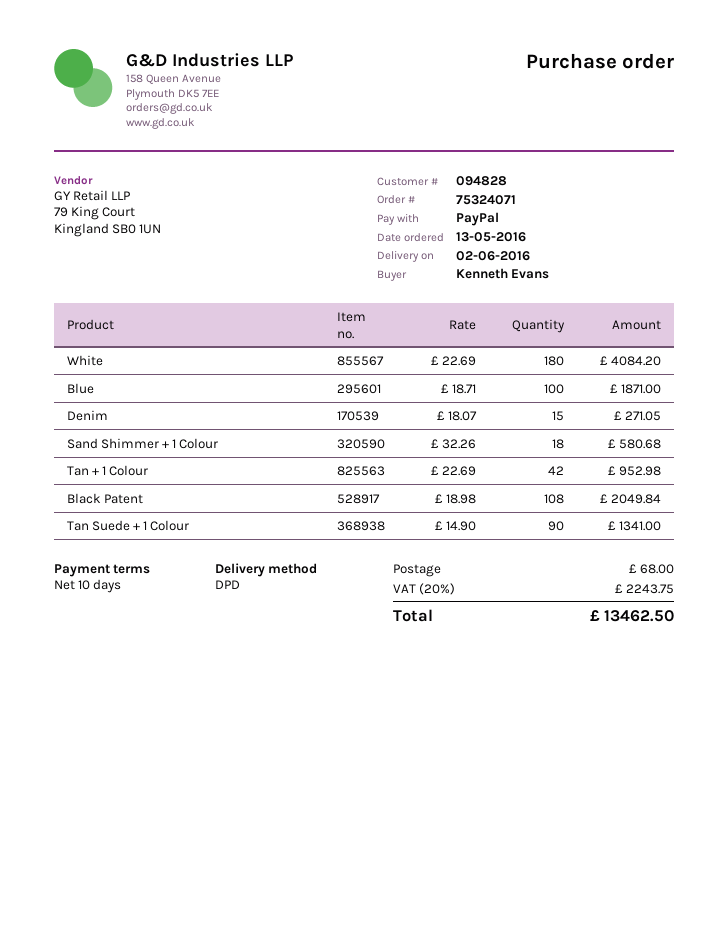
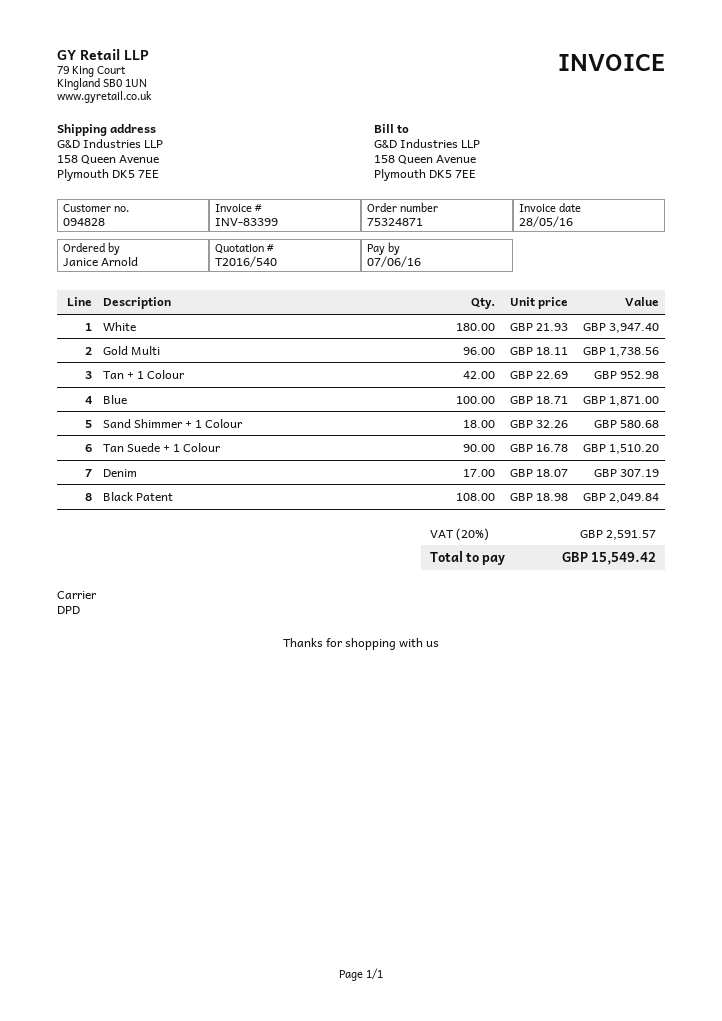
order number: 75324071 -> 75324871
ordered by: Kenneth Evans -> Janice Arnold
White: 180 x 22.69 = 4084.20 -> 180 x 21.93 = 3947.40
Denim: 15 x 18.07 = 271.05 -> 17 x 18.07 = 307.19
Tan Suede + 1 Colour: 90 x 14.90 = 1341.00 -> 90 x 16.78 = 1510.20
Gold Multi: none -> 96 x 18.11 = 1738.56
shipping: 68.00 -> none
tax: 20% = 2243.75 -> 20% = 2591.57
total: 13462.50 -> 15549.42

